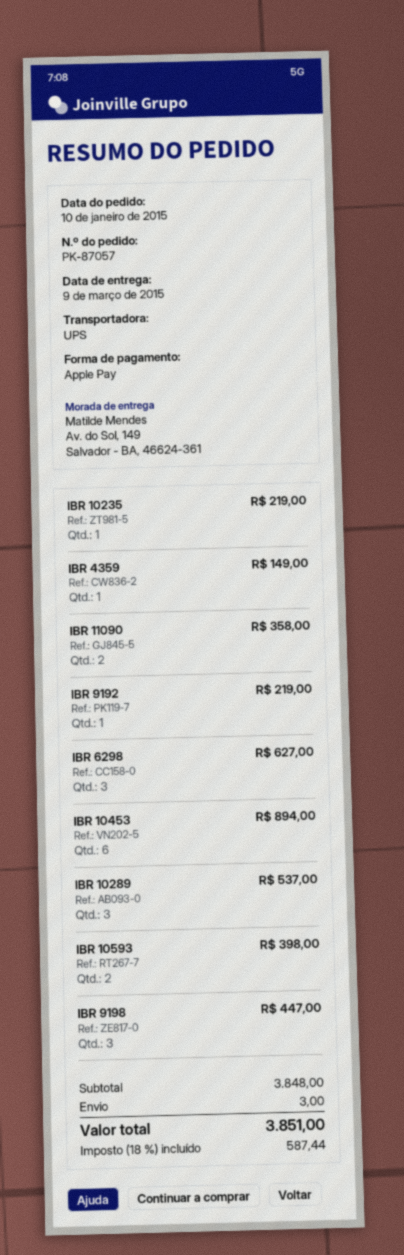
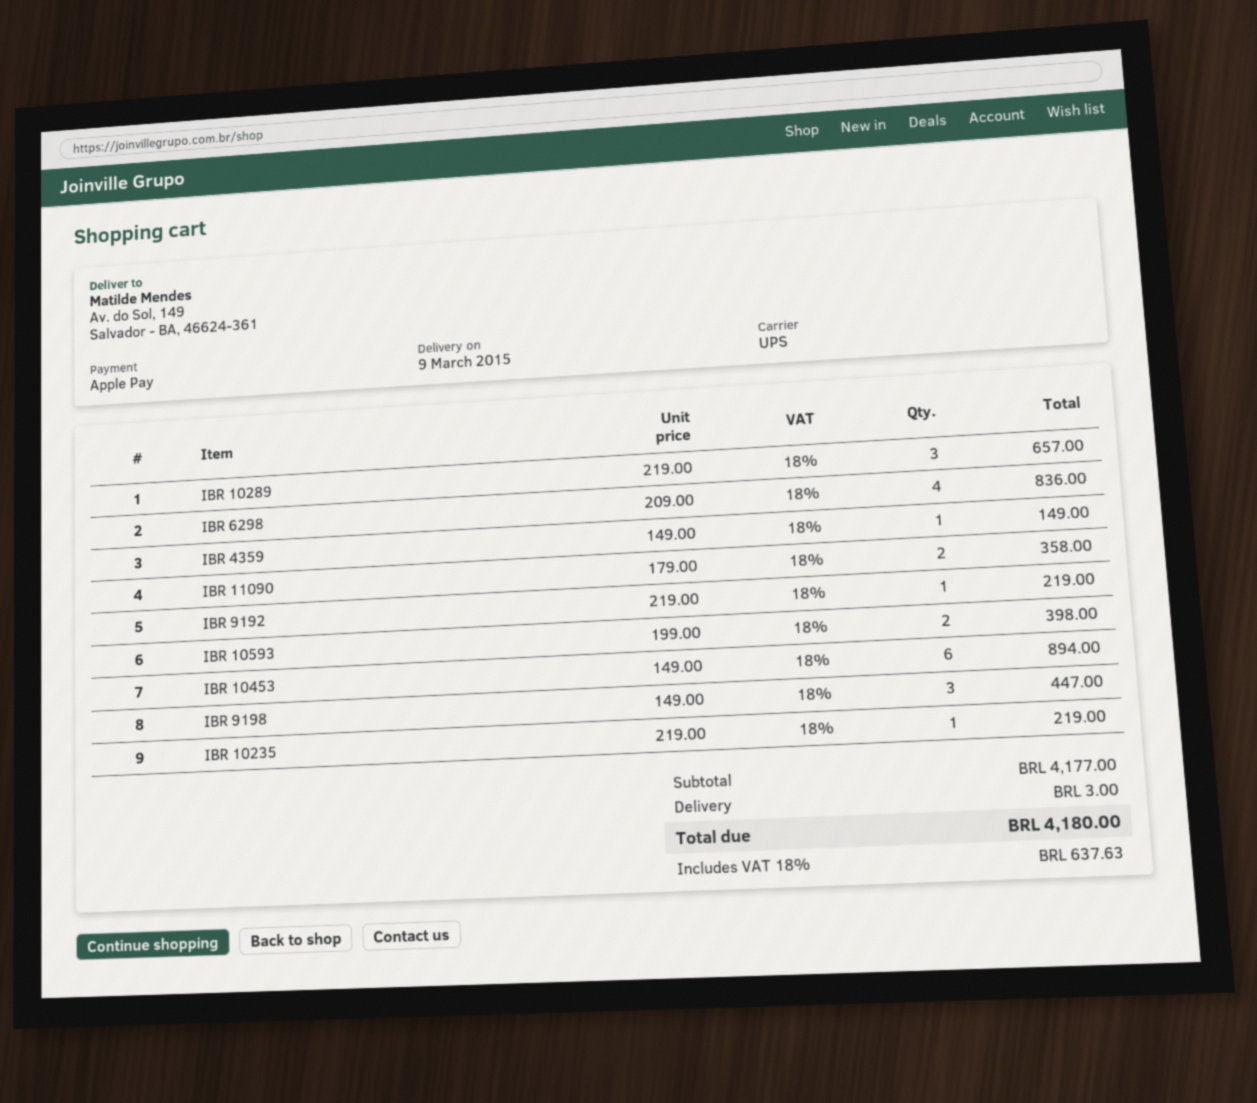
IBR 6298: 3 for 627.00 -> 4 for 836.00
IBR 10289: 3 for 537.00 -> 3 for 657.00
subtotal: 3848.00 -> 4177.00
tax: 18% = 587.44 -> 18% = 637.63
total: 3851.00 -> 4180.00

